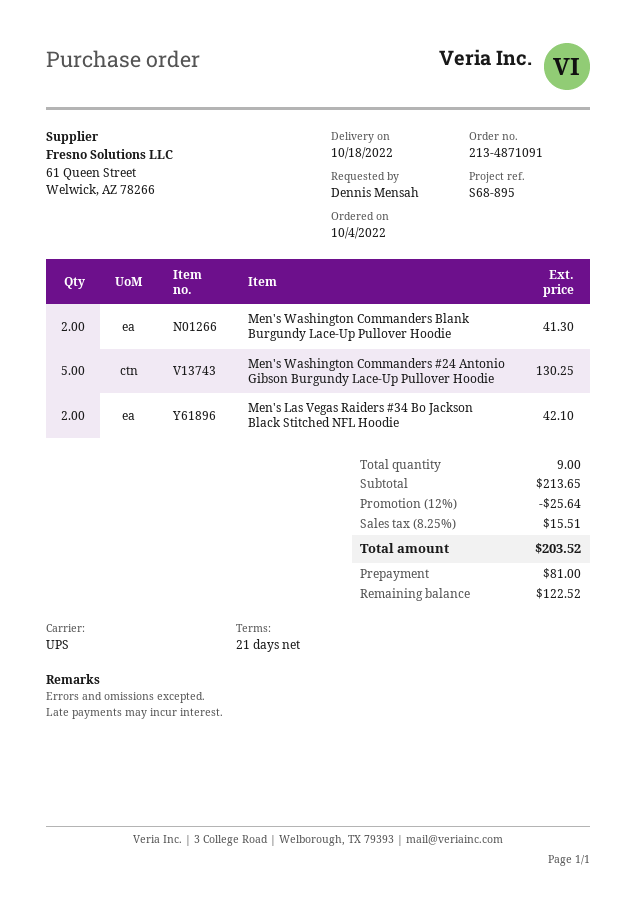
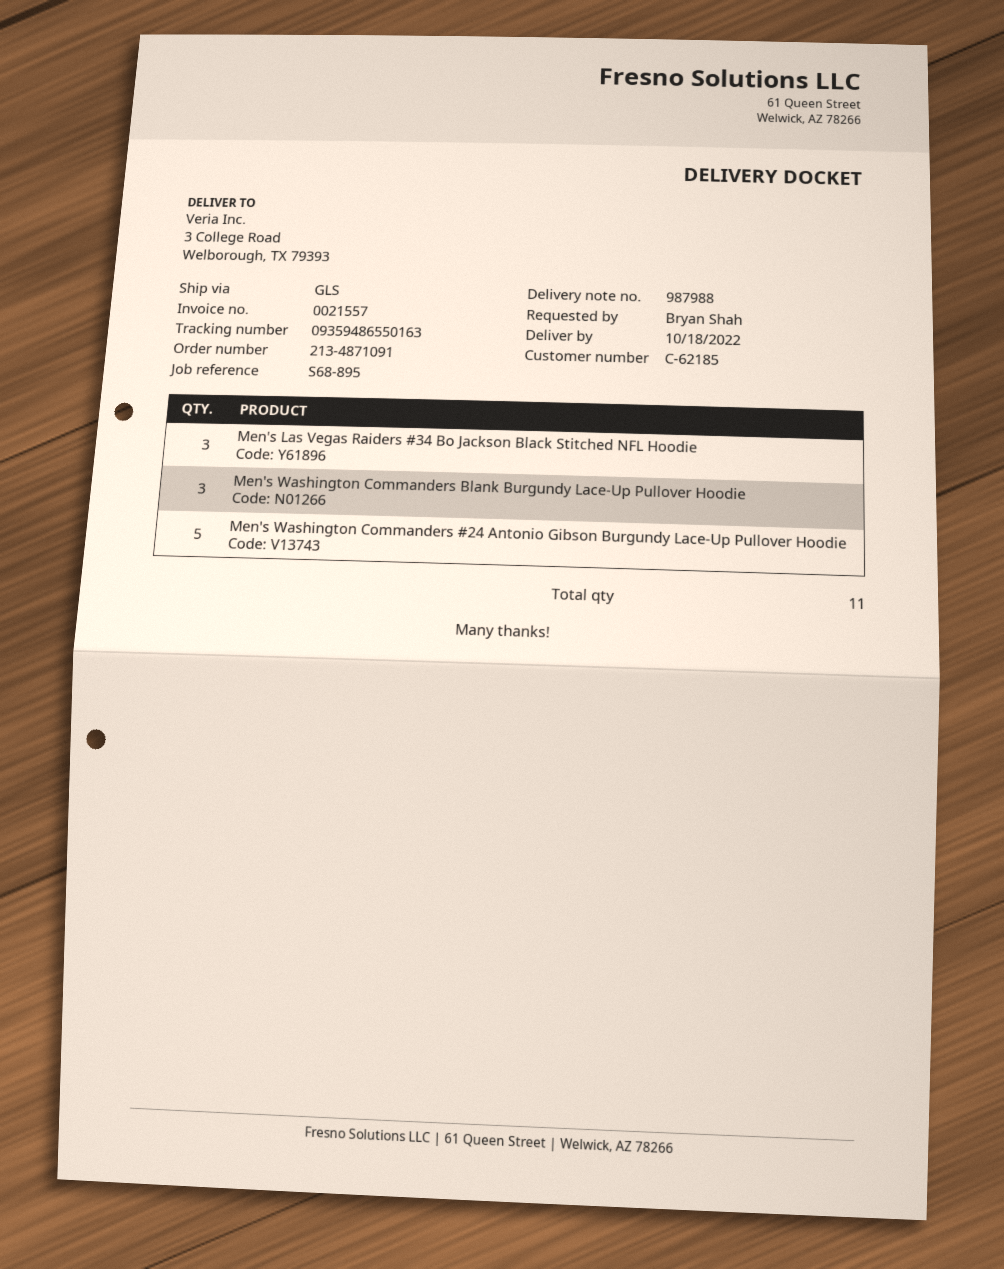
ordered by: Dennis Mensah -> Bryan Shah
shipping method: UPS -> GLS
Men's Washington Commanders Blank Burgundy Lace-Up Pullover Hoodie: 2 -> 3
Men's Las Vegas Raiders #34 Bo Jackson Black Stitched NFL Hoodie: 2 -> 3
total quantity: 9 -> 11

